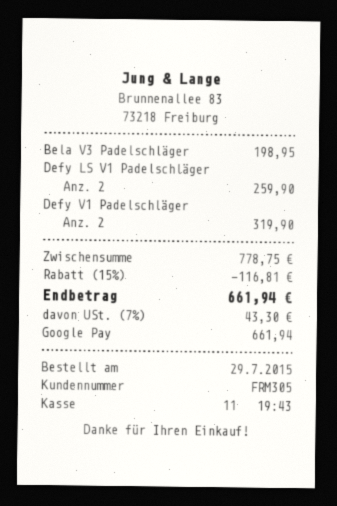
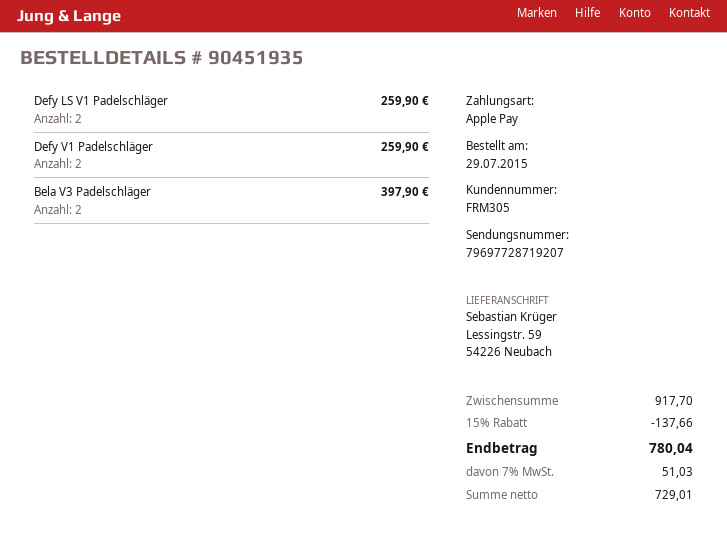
payment method: Google Pay -> Apple Pay
Bela V3 Padelschläger: 1 for 198.95 -> 2 for 397.90
Defy V1 Padelschläger: 2 for 319.90 -> 2 for 259.90
subtotal: 778.75 -> 917.70
discount: 15% = 116.81 -> 15% = 137.66
tax: 7% = 43.30 -> 7% = 51.03
total: 661.94 -> 780.04

